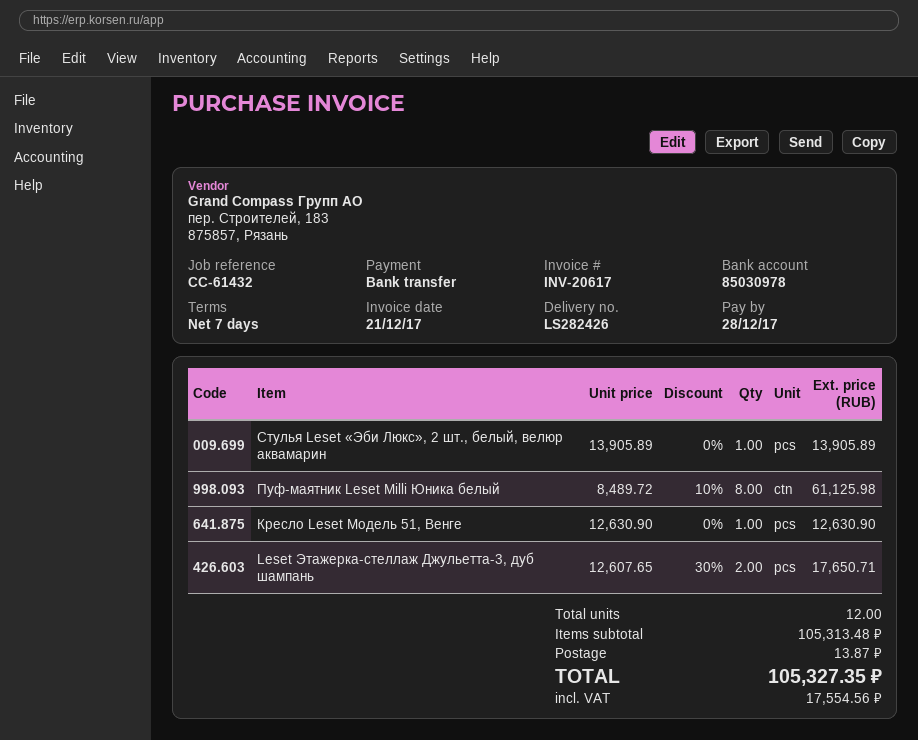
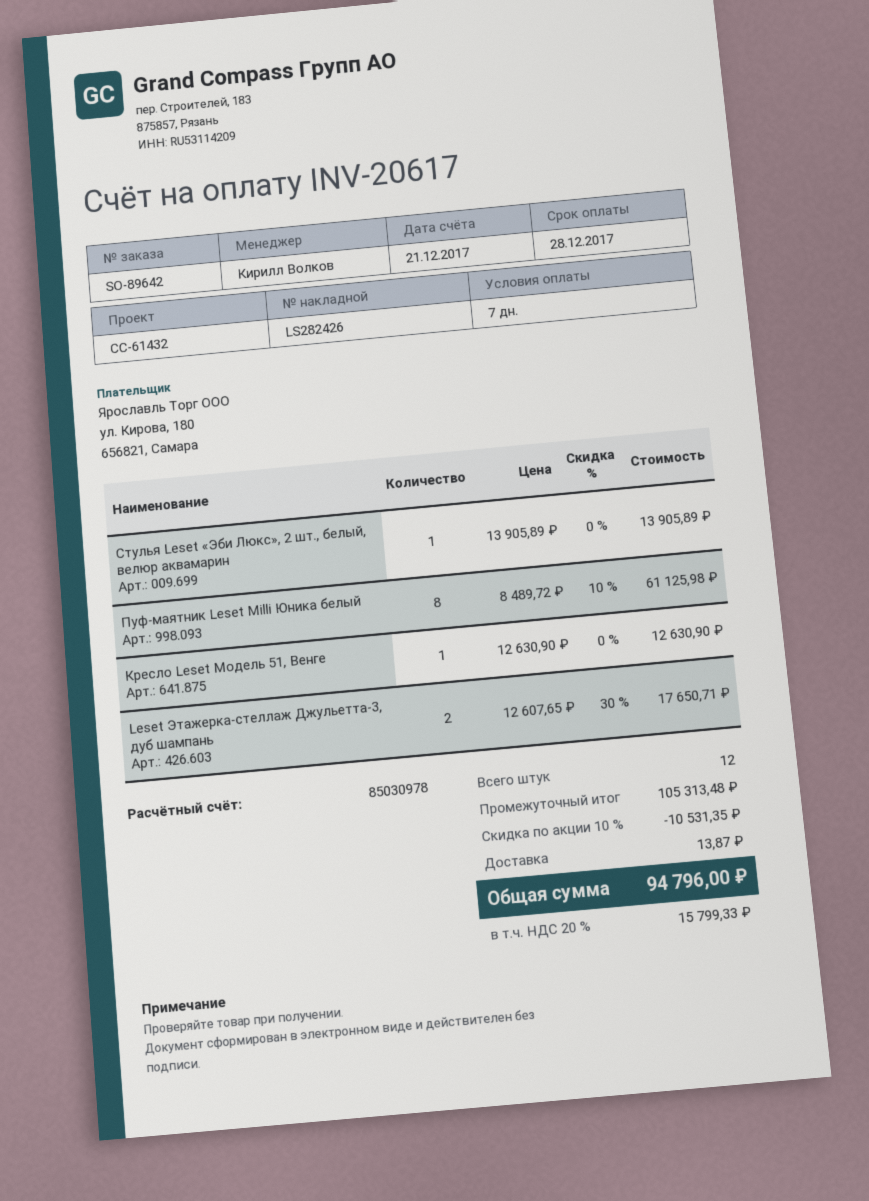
discount: none -> 10% = 10531.35
tax: 17554.56 -> 15799.33
total: 105327.35 -> 94796.00

